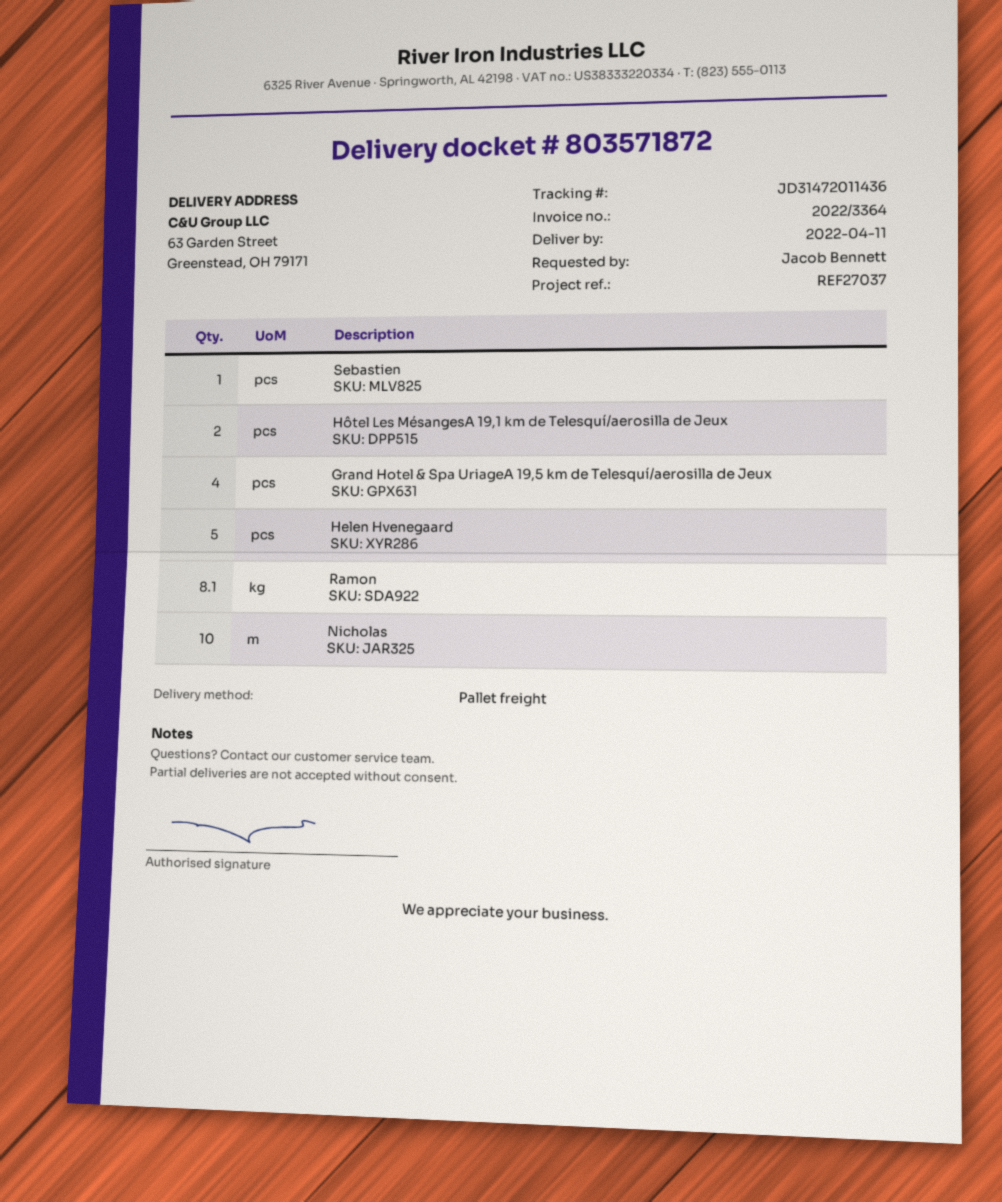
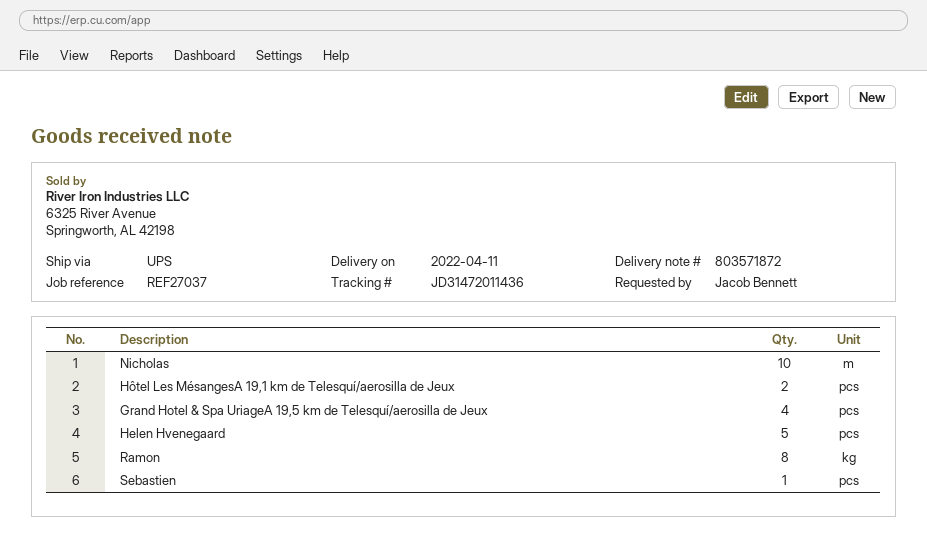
shipping method: pallet freight -> UPS
Ramon: 8.1 -> 8

